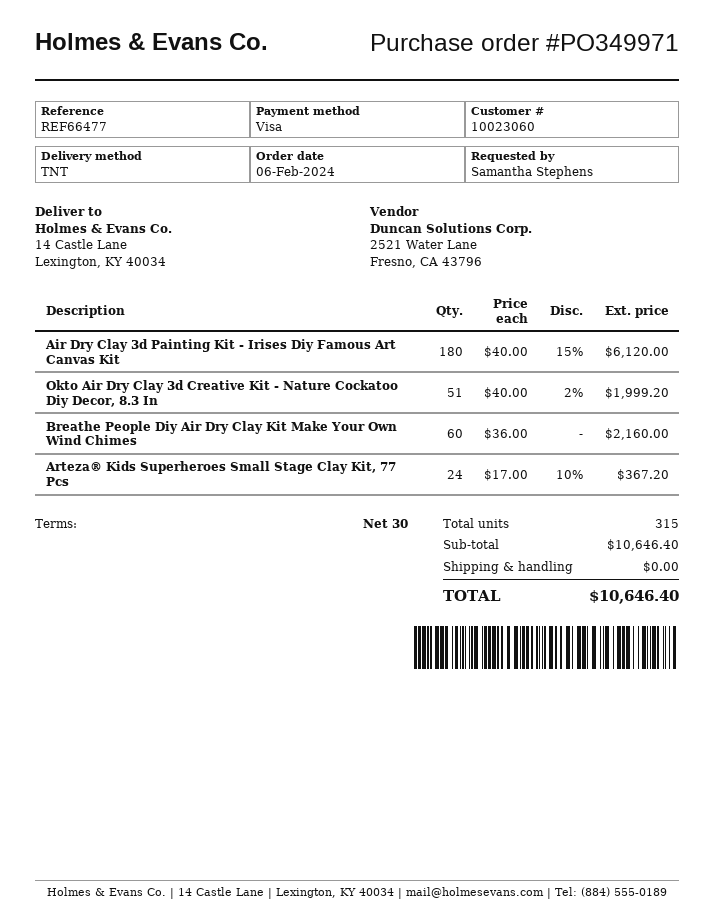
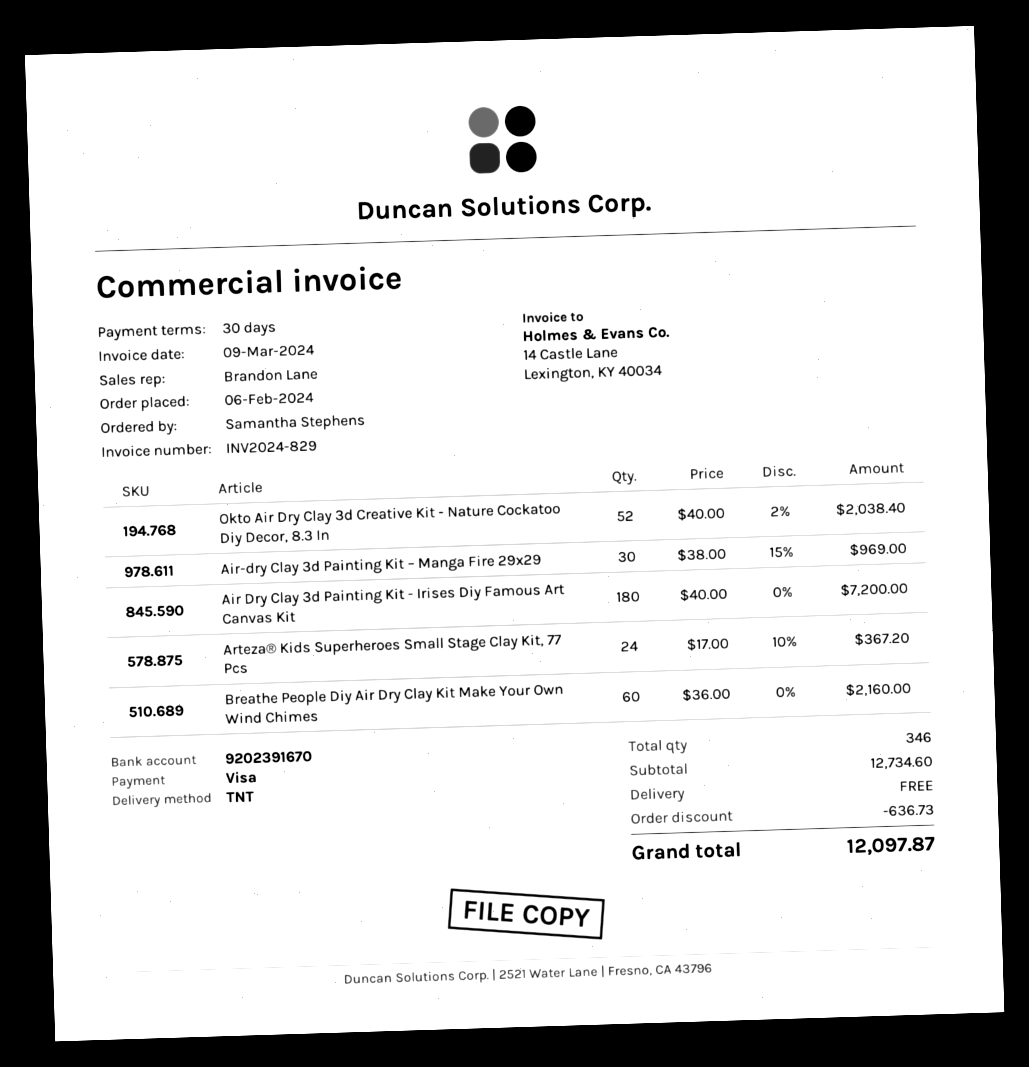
Air Dry Clay 3d Painting Kit - Irises Diy Famous Art Canvas Kit: 180 x 40.00 - 15% = 6120.00 -> 180 x 40.00 = 7200.00
Okto Air Dry Clay 3d Creative Kit - Nature Cockatoo Diy Decor, 8.3 In: 51 x 40.00 - 2% = 1999.20 -> 52 x 40.00 - 2% = 2038.40
Air-dry Clay 3d Painting Kit – Manga Fire 29x29: none -> 30 x 38.00 - 15% = 969.00
total quantity: 315 -> 346
subtotal: 10646.40 -> 12734.60
discount: none -> 636.73
total: 10646.40 -> 12097.87

